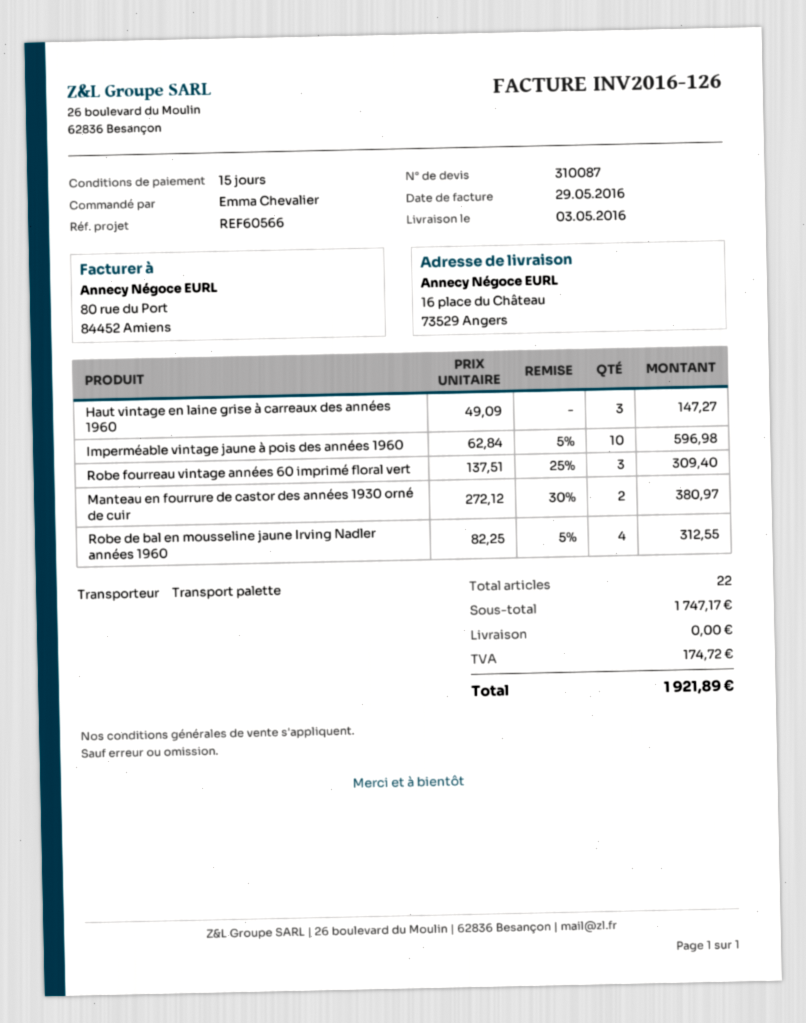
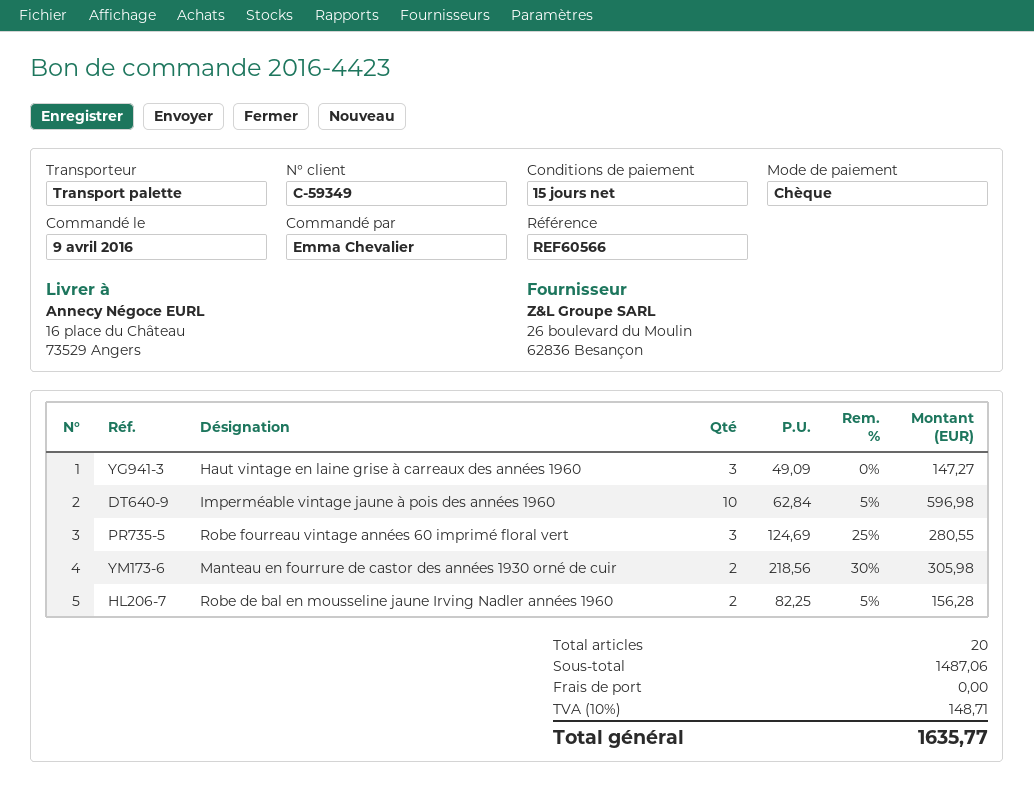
Robe fourreau vintage années 60 imprimé floral vert: 3 x 137.51 - 25% = 309.40 -> 3 x 124.69 - 25% = 280.55
Manteau en fourrure de castor des années 1930 orné de cuir: 2 x 272.12 - 30% = 380.97 -> 2 x 218.56 - 30% = 305.98
Robe de bal en mousseline jaune Irving Nadler années 1960: 4 x 82.25 - 5% = 312.55 -> 2 x 82.25 - 5% = 156.28
total quantity: 22 -> 20
subtotal: 1747.17 -> 1487.06
tax: 174.72 -> 148.71
total: 1921.89 -> 1635.77

